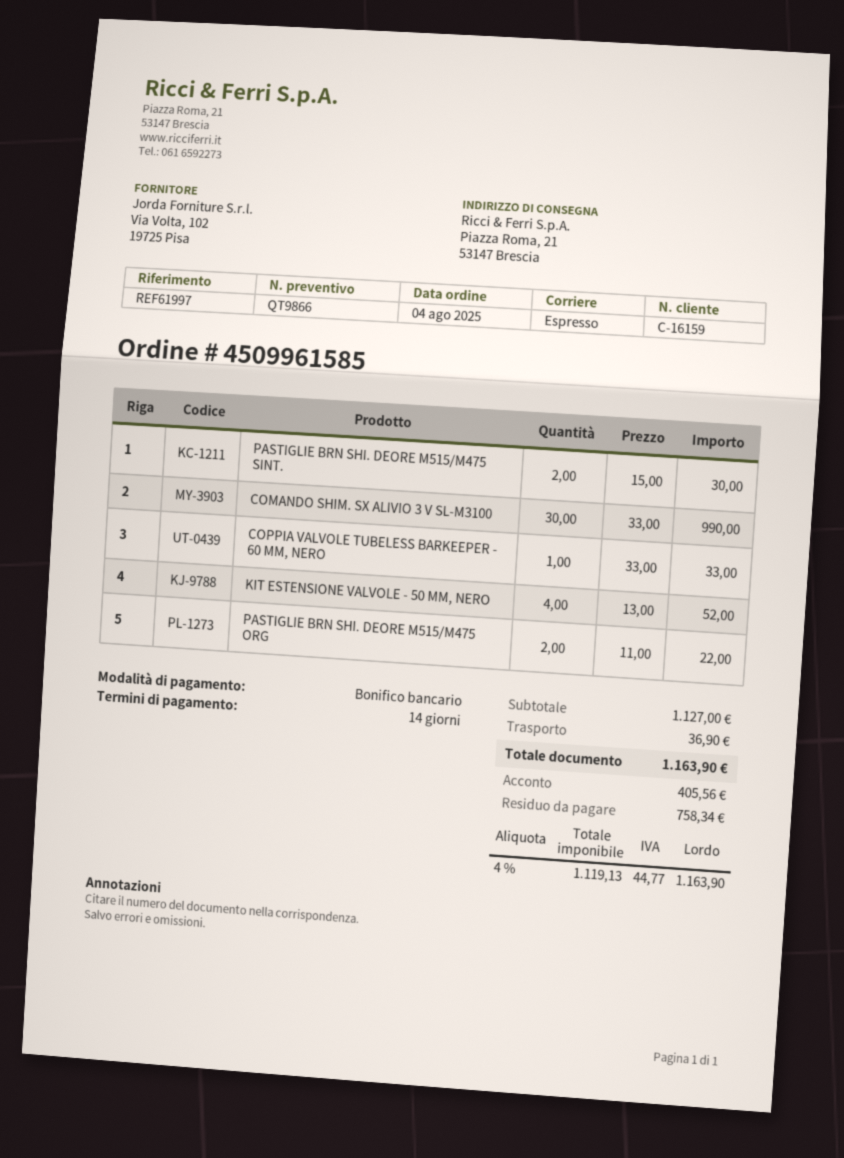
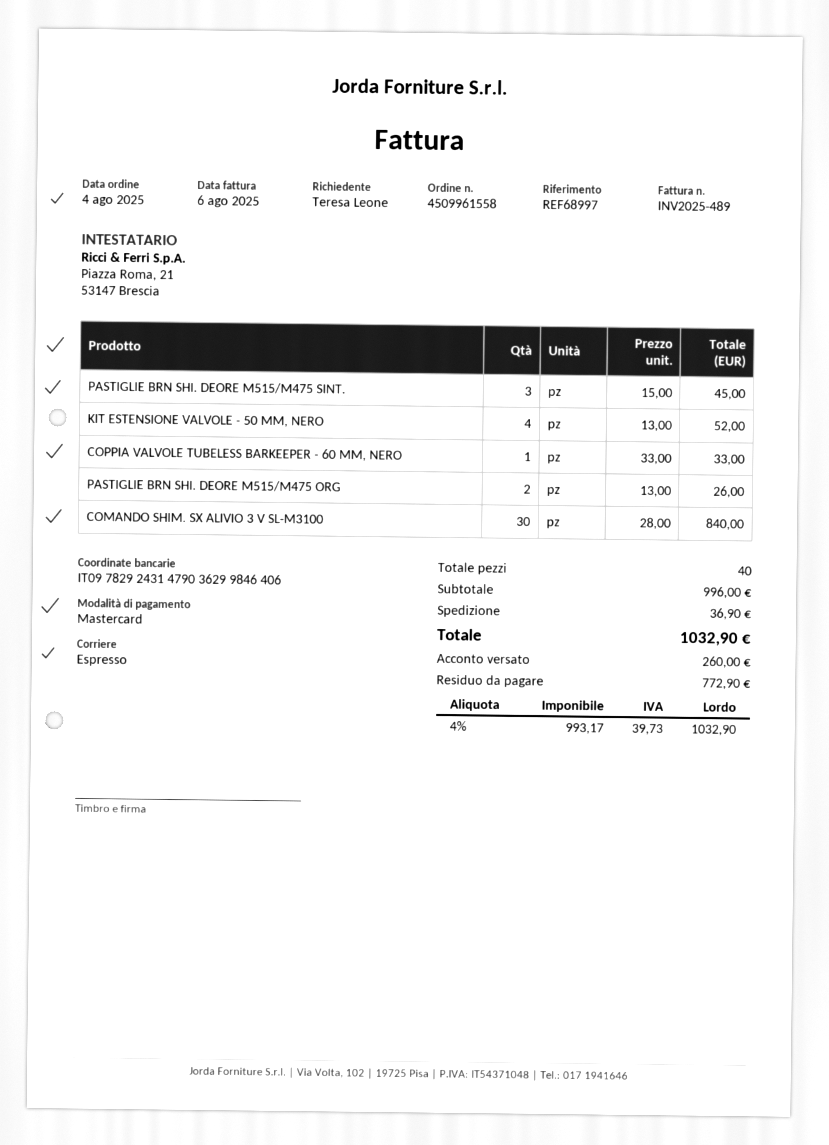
order number: 4509961585 -> 4509961558
reference: REF61997 -> REF68997
payment method: bank transfer -> Mastercard
PASTIGLIE BRN SHI. DEORE M515/M475 SINT.: 2 x 15.00 = 30.00 -> 3 x 15.00 = 45.00
COMANDO SHIM. SX ALIVIO 3 V SL-M3100: 30 x 33.00 = 990.00 -> 30 x 28.00 = 840.00
PASTIGLIE BRN SHI. DEORE M515/M475 ORG: 2 x 11.00 = 22.00 -> 2 x 13.00 = 26.00
subtotal: 1127.00 -> 996.00
net: 1119.13 -> 993.17
tax: 4% = 44.77 -> 4% = 39.73
total: 1163.90 -> 1032.90
deposit: 405.56 -> 260.00
balance: 758.34 -> 772.90

